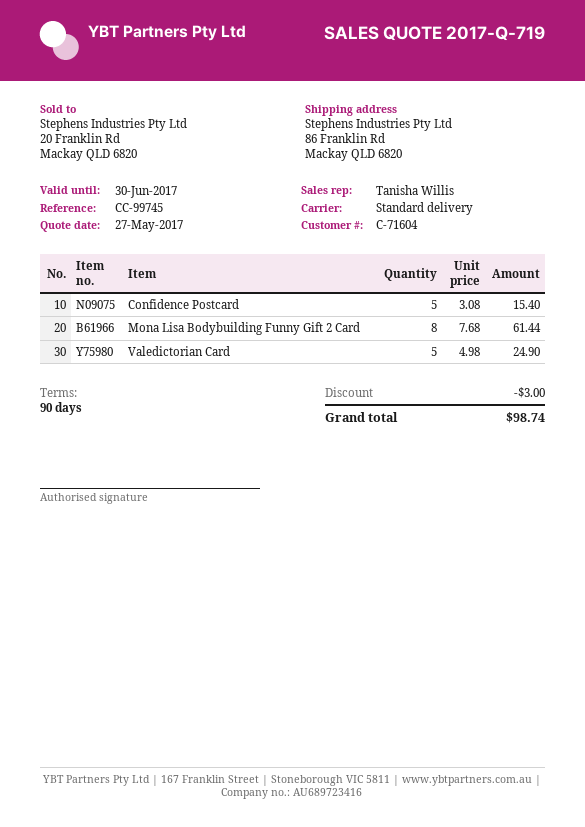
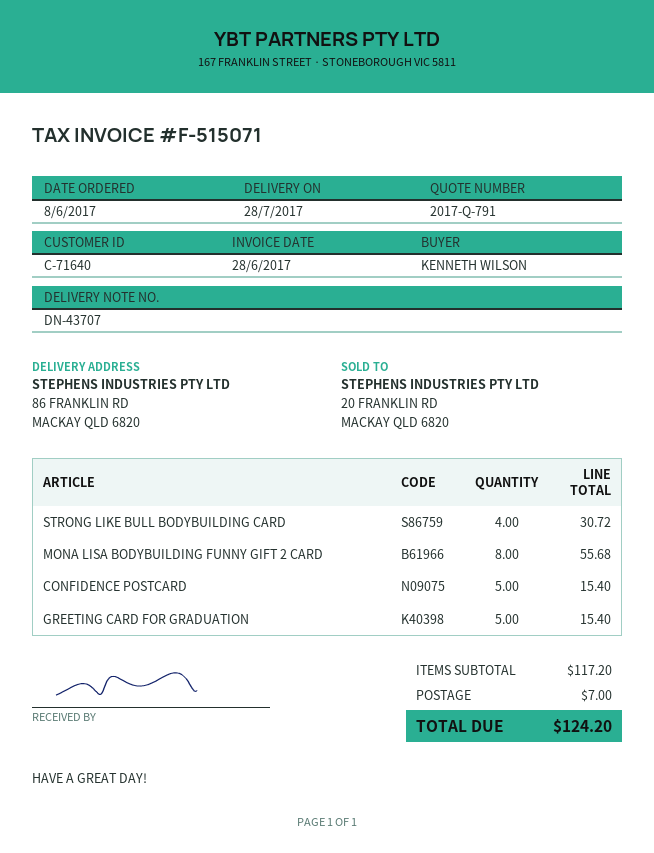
quote number: 2017-Q-719 -> 2017-Q-791
customer number: C-71604 -> C-71640
Mona Lisa Bodybuilding Funny Gift 2 Card: 8 for 61.44 -> 8 for 55.68
Valedictorian Card: 5 for 24.90 -> none
STRONG LIKE BULL BODYBUILDING CARD: none -> 4 for 30.72
GREETING CARD FOR GRADUATION: none -> 5 for 15.40
discount: 3.00 -> none
shipping: none -> 7.00
total: 98.74 -> 124.20

